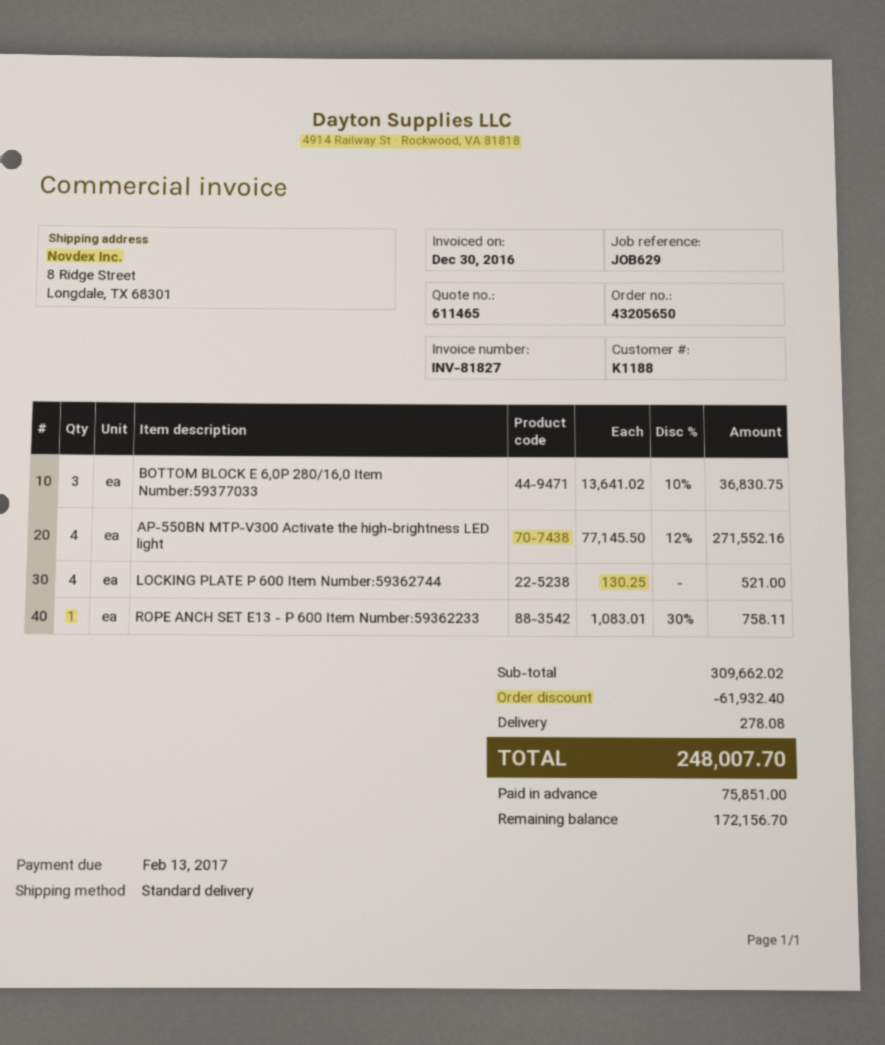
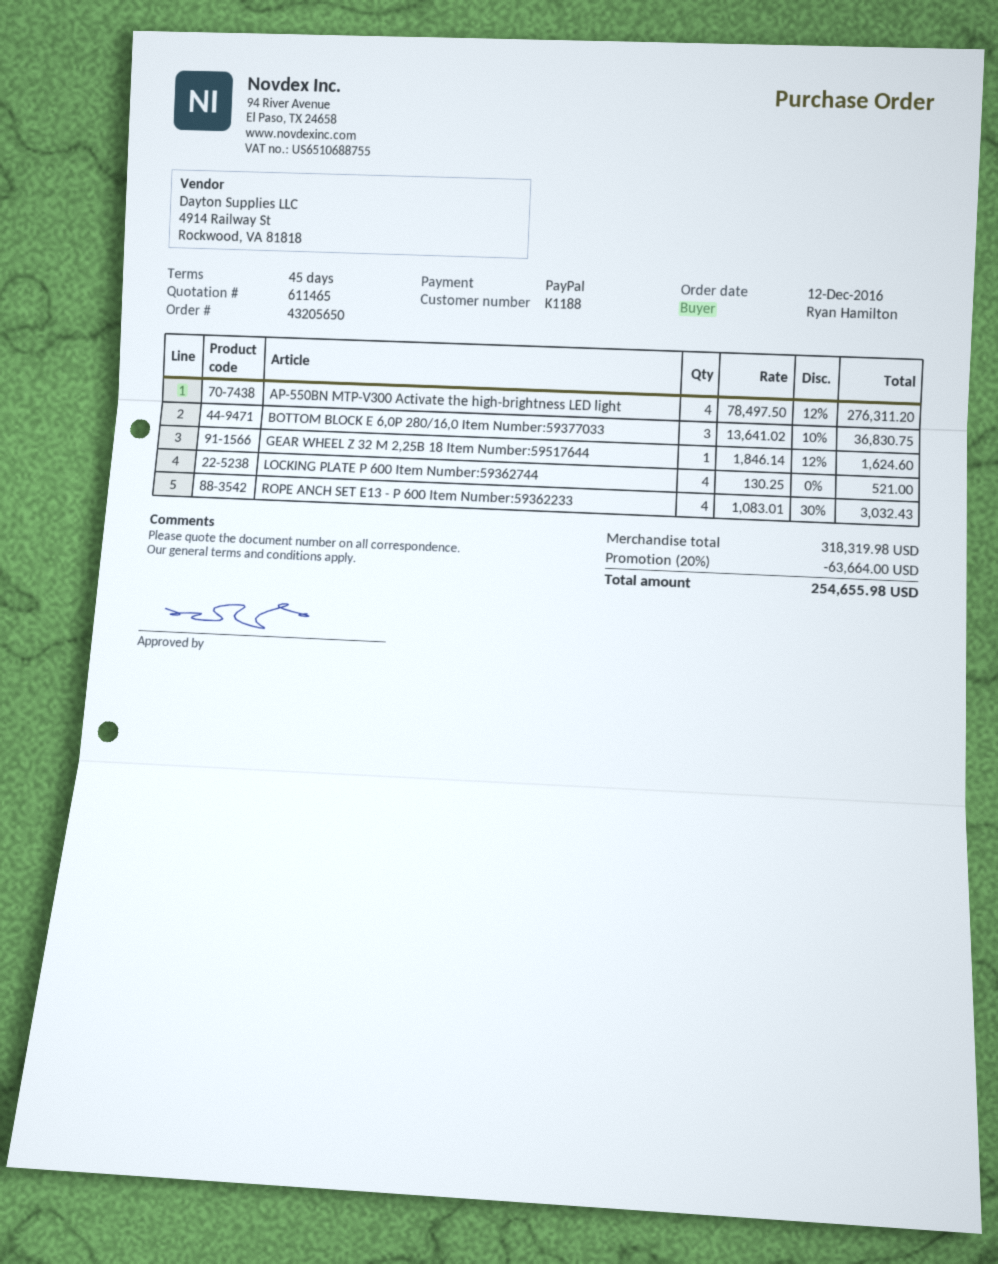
AP-550BN MTP-V300 Activate the high-brightness LED light: 4 x 77145.50 - 12% = 271552.16 -> 4 x 78497.50 - 12% = 276311.20
ROPE ANCH SET E13 - P 600 Item Number:59362233: 1 x 1083.01 - 30% = 758.11 -> 4 x 1083.01 - 30% = 3032.43
GEAR WHEEL Z 32 M 2,25B 18 Item Number:59517644: none -> 1 x 1846.14 - 12% = 1624.60
subtotal: 309662.02 -> 318319.98
discount: 61932.40 -> 63664.00
shipping: 278.08 -> none
total: 248007.70 -> 254655.98

